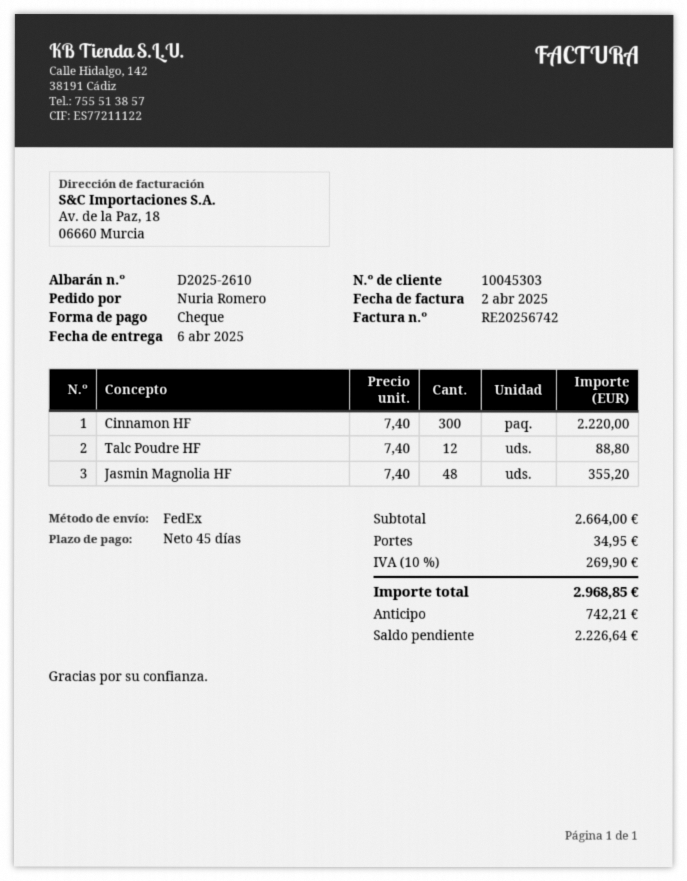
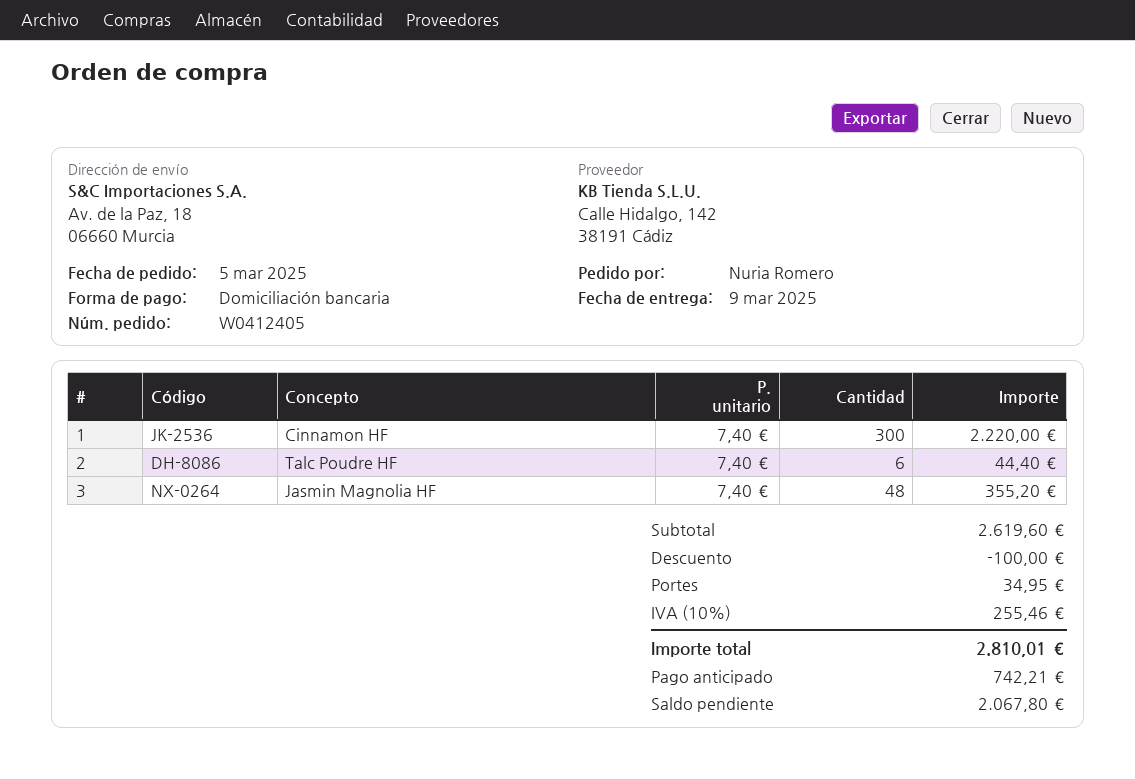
delivery date: 2025-04-06 -> 2025-03-09
payment method: cheque -> direct debit
Talc Poudre HF: 12 x 7.40 = 88.80 -> 6 x 7.40 = 44.40
subtotal: 2664.00 -> 2619.60
discount: none -> 100.00
tax: 10% = 269.90 -> 10% = 255.46
total: 2968.85 -> 2810.01
balance: 2226.64 -> 2067.80

